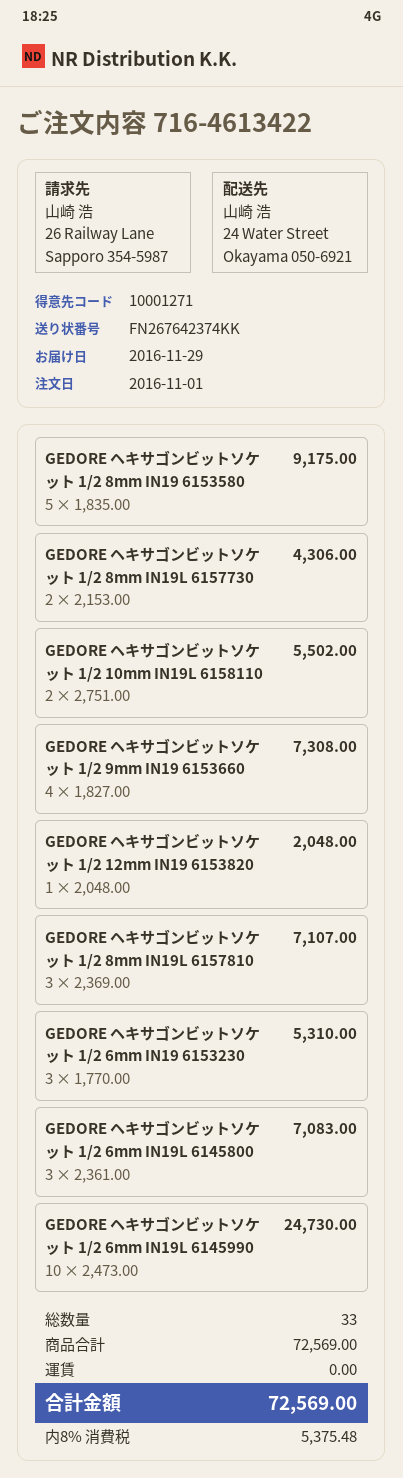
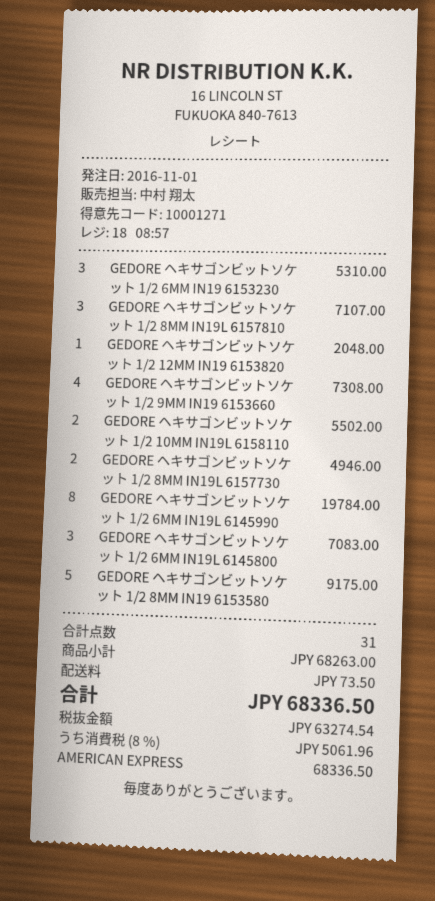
GEDORE ヘキサゴンビットソケット 1/2 8mm IN19L 6157730: 2 for 4306.00 -> 2 for 4946.00
GEDORE ヘキサゴンビットソケット 1/2 6mm IN19L 6145990: 10 for 24730.00 -> 8 for 19784.00
total quantity: 33 -> 31
subtotal: 72569.00 -> 68263.00
shipping: 0.00 -> 73.50
tax: 8% = 5375.48 -> 8% = 5061.96
total: 72569.00 -> 68336.50

